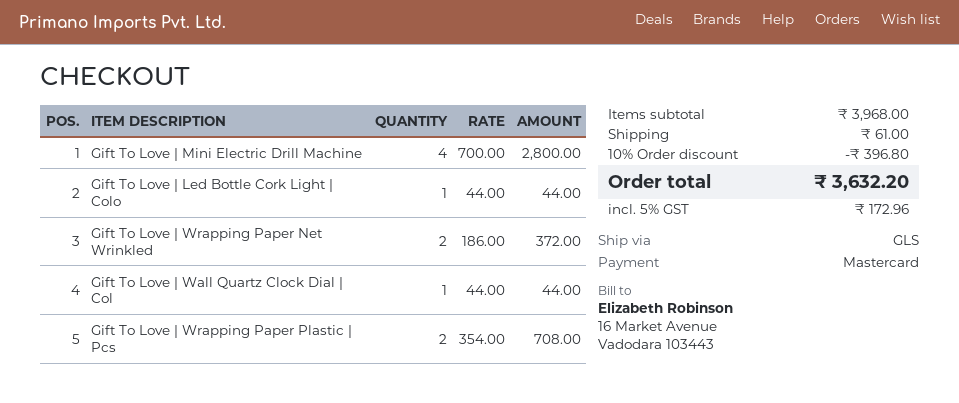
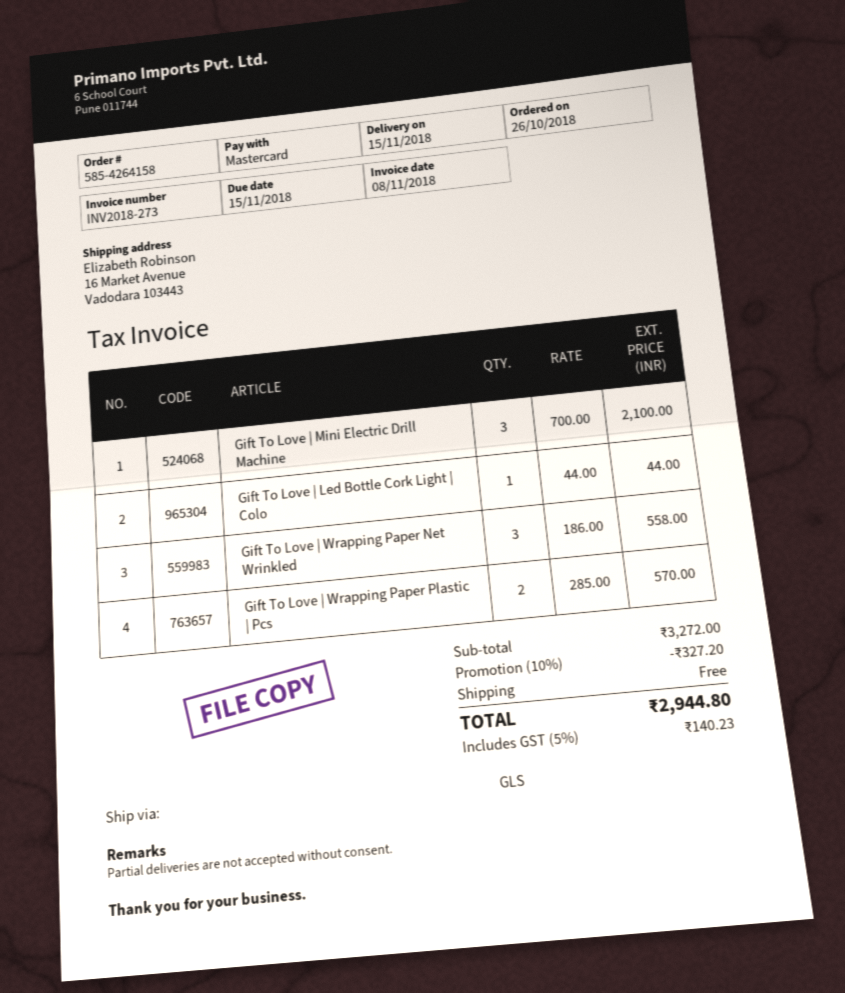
Gift To Love | Mini Electric Drill Machine: 4 x 700.00 = 2800.00 -> 3 x 700.00 = 2100.00
Gift To Love | Wrapping Paper Net Wrinkled: 2 x 186.00 = 372.00 -> 3 x 186.00 = 558.00
Gift To Love | Wall Quartz Clock Dial | Col: 1 x 44.00 = 44.00 -> none
Gift To Love | Wrapping Paper Plastic | Pcs: 2 x 354.00 = 708.00 -> 2 x 285.00 = 570.00
subtotal: 3968.00 -> 3272.00
discount: 10% = 396.80 -> 10% = 327.20
shipping: 61.00 -> 0.00
tax: 5% = 172.96 -> 5% = 140.23
total: 3632.20 -> 2944.80

